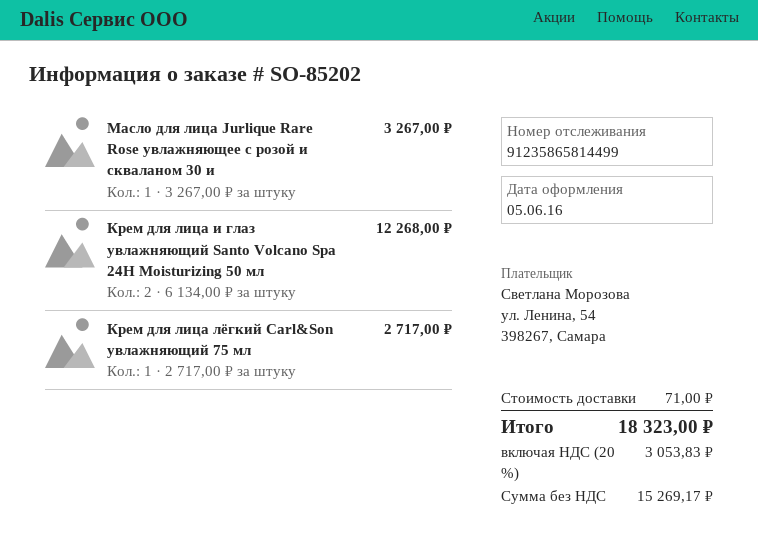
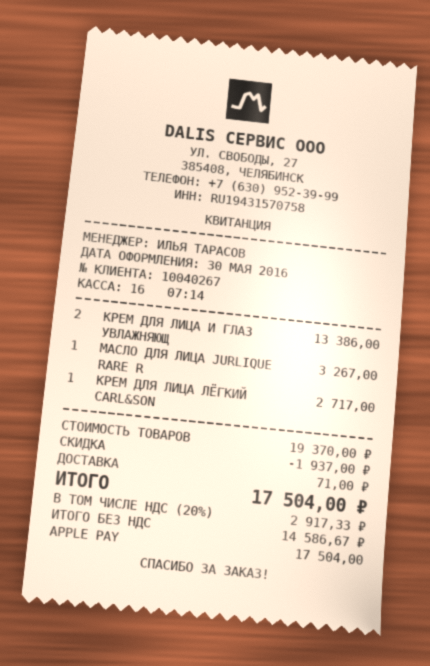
order date: 2016-06-05 -> 2016-05-30
Крем для лица и глаз увлажняющий Santo Volcano Spa 24H Moisturizing 50 мл: 2 for 12268.00 -> 2 for 13386.00
discount: none -> 1937.00
net: 15269.17 -> 14586.67
tax: 20% = 3053.83 -> 20% = 2917.33
total: 18323.00 -> 17504.00

